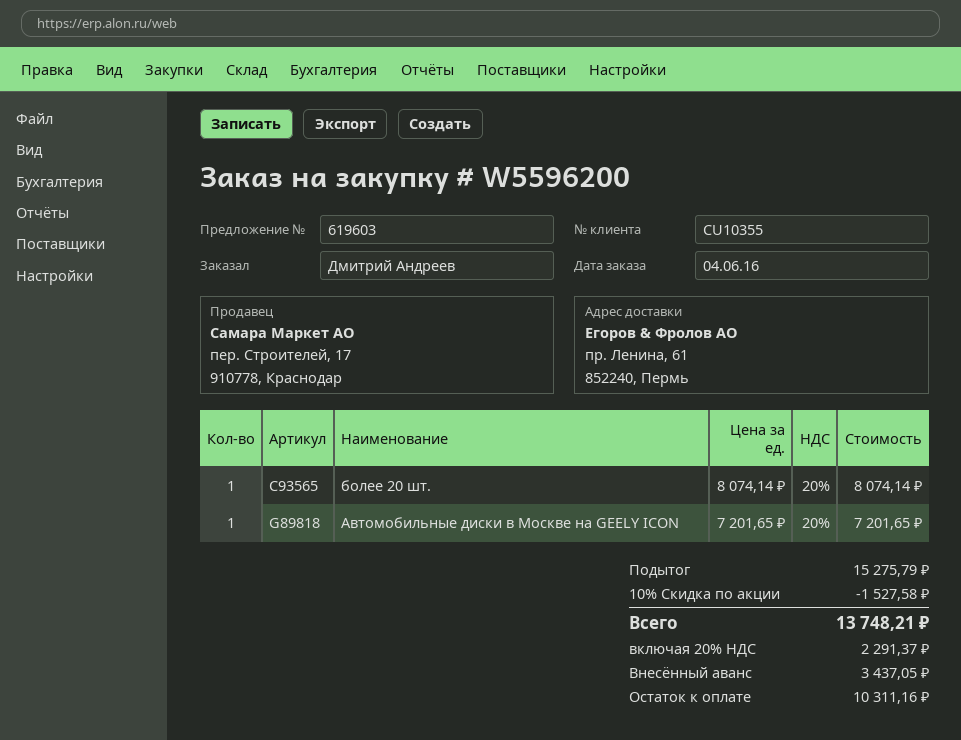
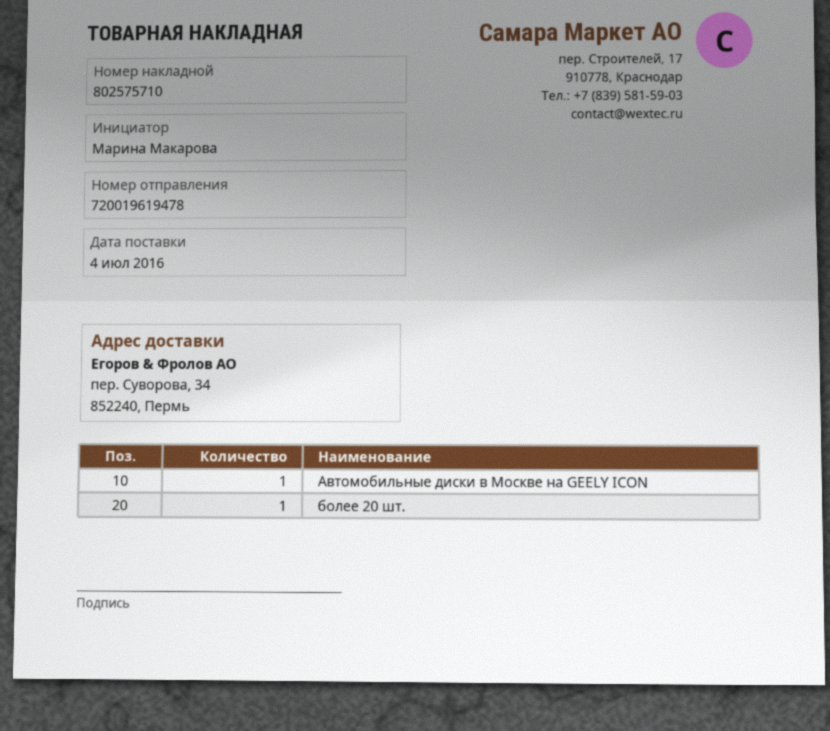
ordered by: Дмитрий Андреев -> Марина Макарова
ship to: пр. Ленина, 61, 852240, Пермь -> пер. Суворова, 34, 852240, Пермь

